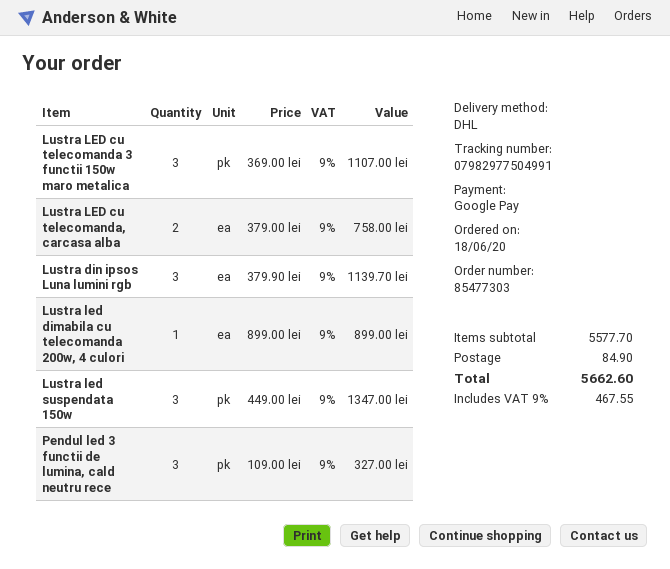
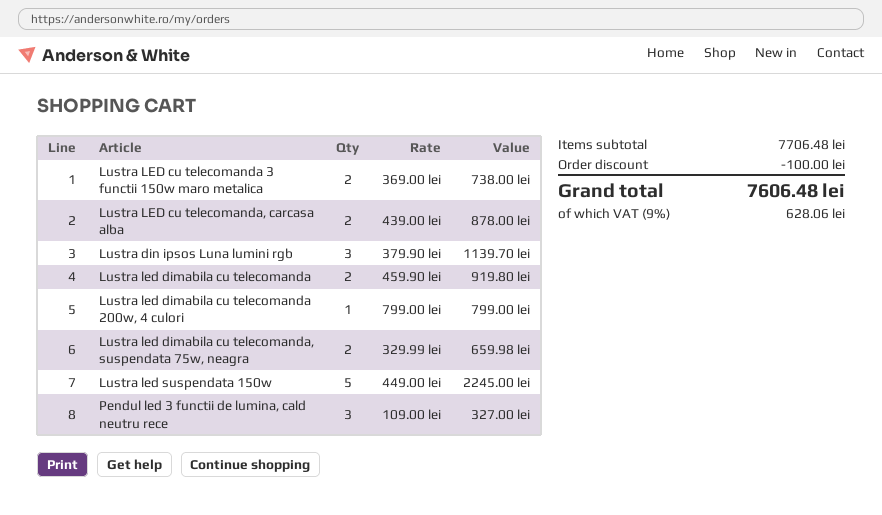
Lustra LED cu telecomanda 3 functii 150w maro metalica: 3 x 369.00 = 1107.00 -> 2 x 369.00 = 738.00
Lustra LED cu telecomanda, carcasa alba: 2 x 379.00 = 758.00 -> 2 x 439.00 = 878.00
Lustra led dimabila cu telecomanda 200w, 4 culori: 1 x 899.00 = 899.00 -> 1 x 799.00 = 799.00
Lustra led suspendata 150w: 3 x 449.00 = 1347.00 -> 5 x 449.00 = 2245.00
Lustra led dimabila cu telecomanda: none -> 2 x 459.90 = 919.80
Lustra led dimabila cu telecomanda, suspendata 75w, neagra: none -> 2 x 329.99 = 659.98
subtotal: 5577.70 -> 7706.48
discount: none -> 100.00
shipping: 84.90 -> none
tax: 9% = 467.55 -> 9% = 628.06
total: 5662.60 -> 7606.48

